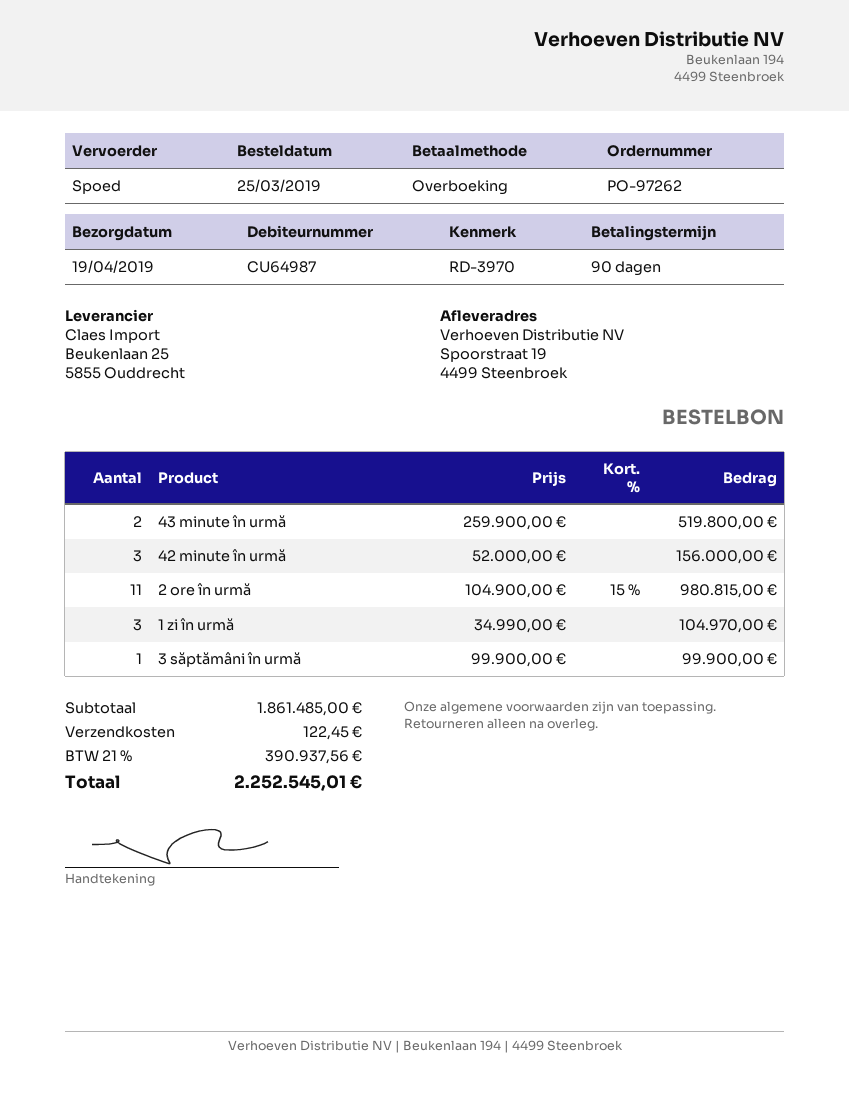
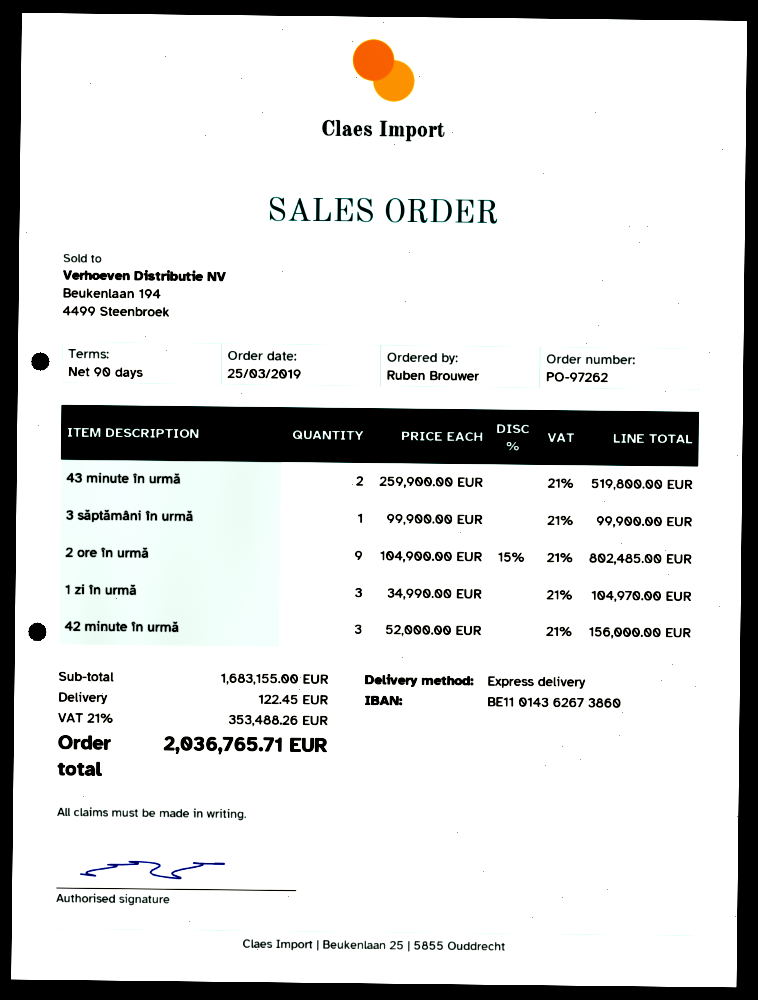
2 ore în urmă: 11 x 104900.00 - 15% = 980815.00 -> 9 x 104900.00 - 15% = 802485.00
subtotal: 1861485.00 -> 1683155.00
tax: 21% = 390937.56 -> 21% = 353488.26
total: 2252545.01 -> 2036765.71

